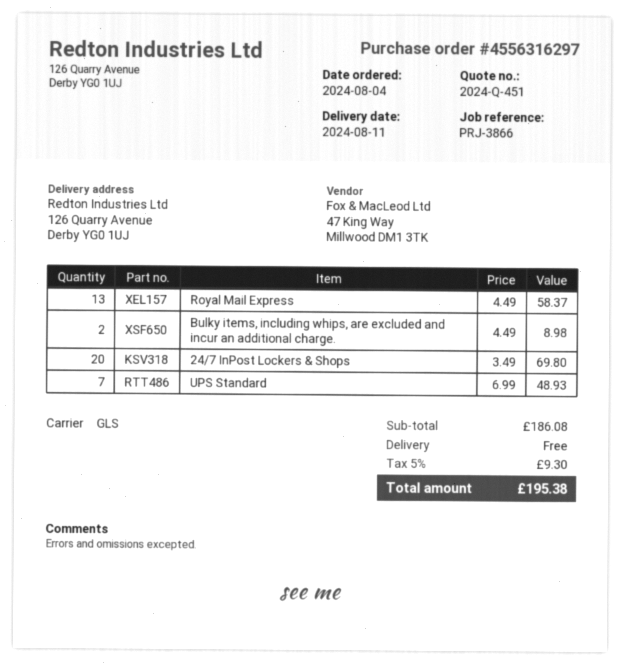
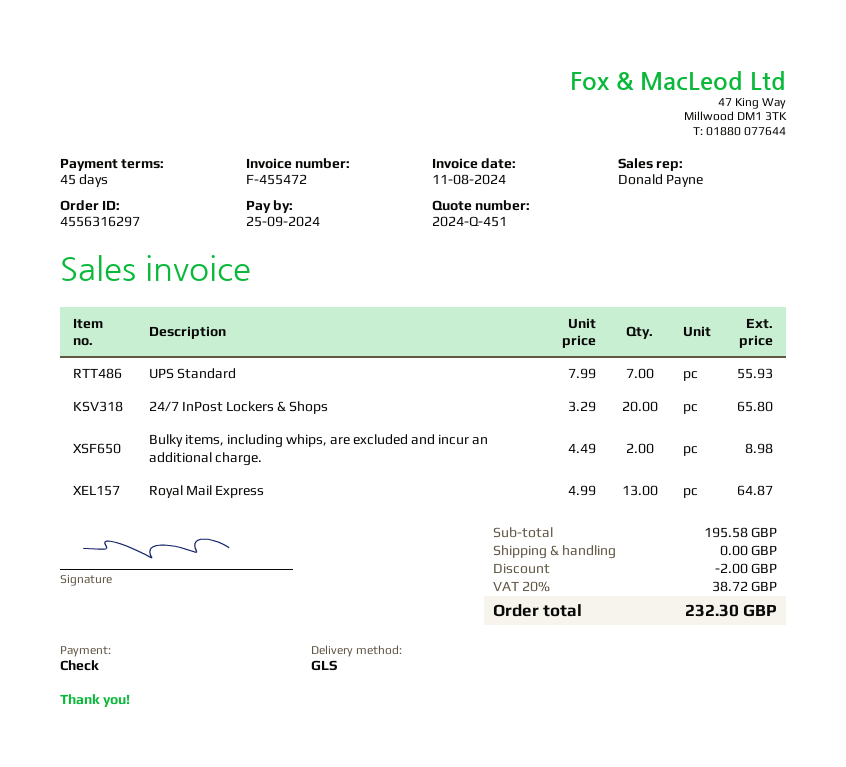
Royal Mail Express: 13 x 4.49 = 58.37 -> 13 x 4.99 = 64.87
24/7 InPost Lockers & Shops: 20 x 3.49 = 69.80 -> 20 x 3.29 = 65.80
UPS Standard: 7 x 6.99 = 48.93 -> 7 x 7.99 = 55.93
subtotal: 186.08 -> 195.58
discount: none -> 2.00
tax: 5% = 9.30 -> 20% = 38.72
total: 195.38 -> 232.30

